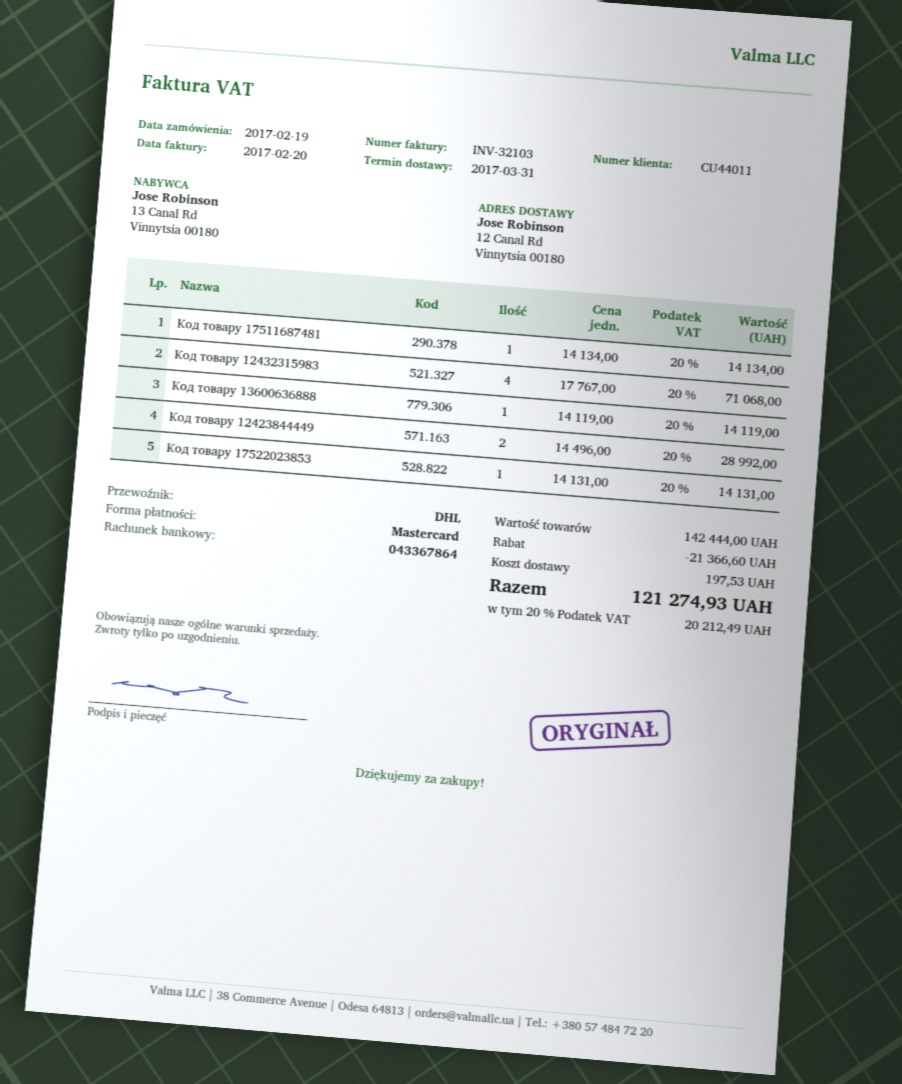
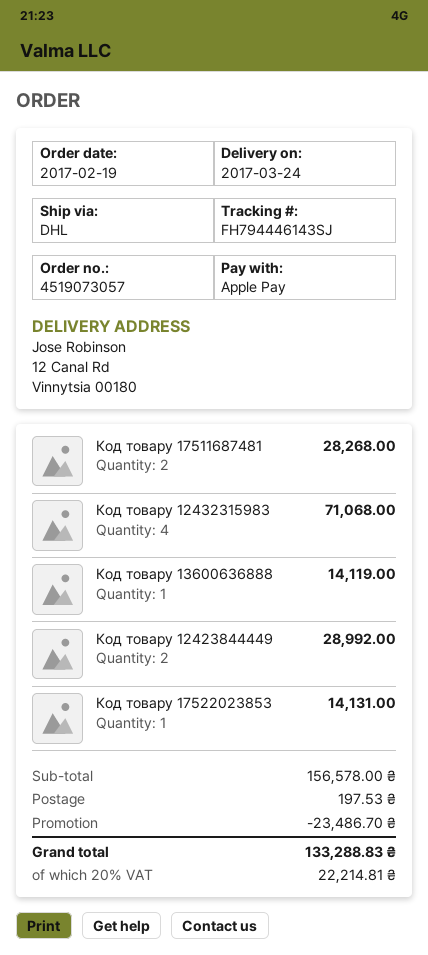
delivery date: 2017-03-31 -> 2017-03-24
payment method: Mastercard -> Apple Pay
Код товару 17511687481: 1 for 14134.00 -> 2 for 28268.00
subtotal: 142444.00 -> 156578.00
discount: 21366.60 -> 23486.70
tax: 20% = 20212.49 -> 20% = 22214.81
total: 121274.93 -> 133288.83

